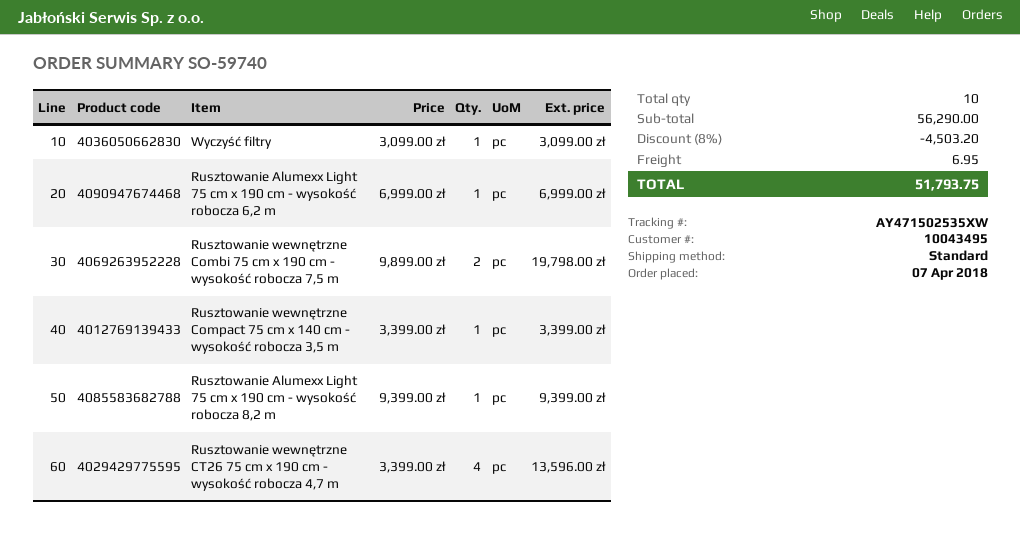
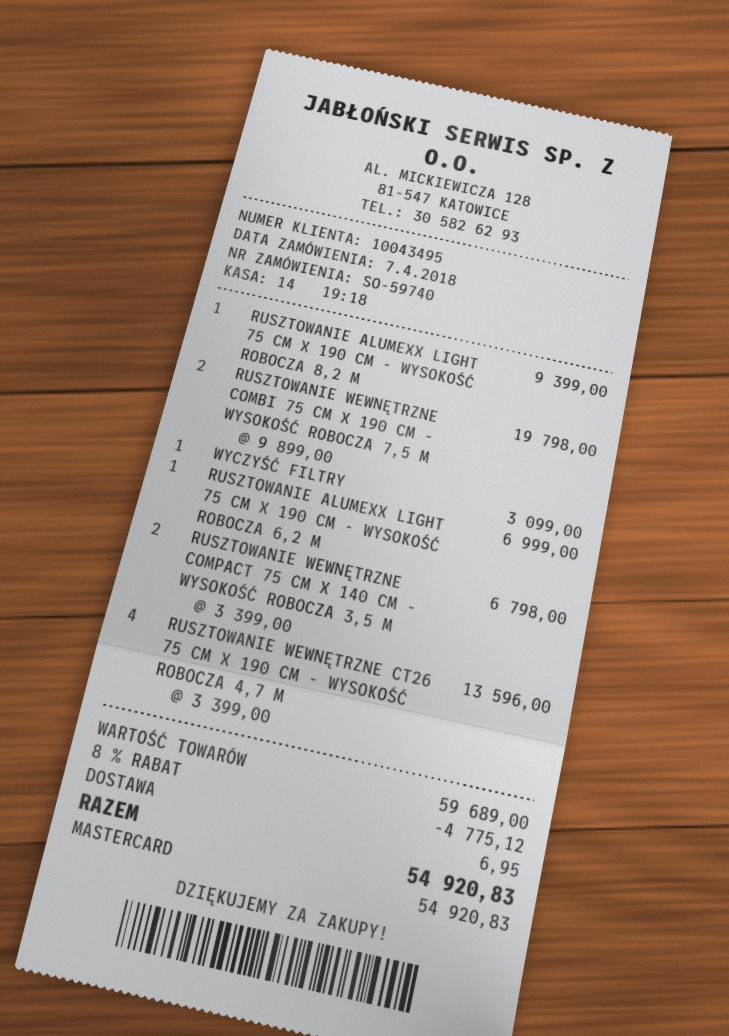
Rusztowanie wewnętrzne Compact 75 cm x 140 cm - wysokość robocza 3,5 m: 1 x 3399.00 = 3399.00 -> 2 x 3399.00 = 6798.00
subtotal: 56290.00 -> 59689.00
discount: 8% = 4503.20 -> 8% = 4775.12
total: 51793.75 -> 54920.83

